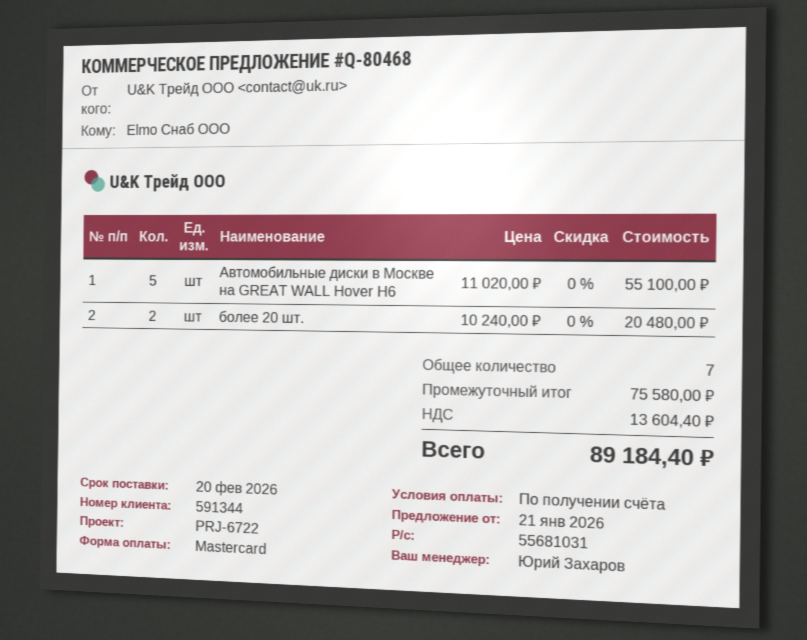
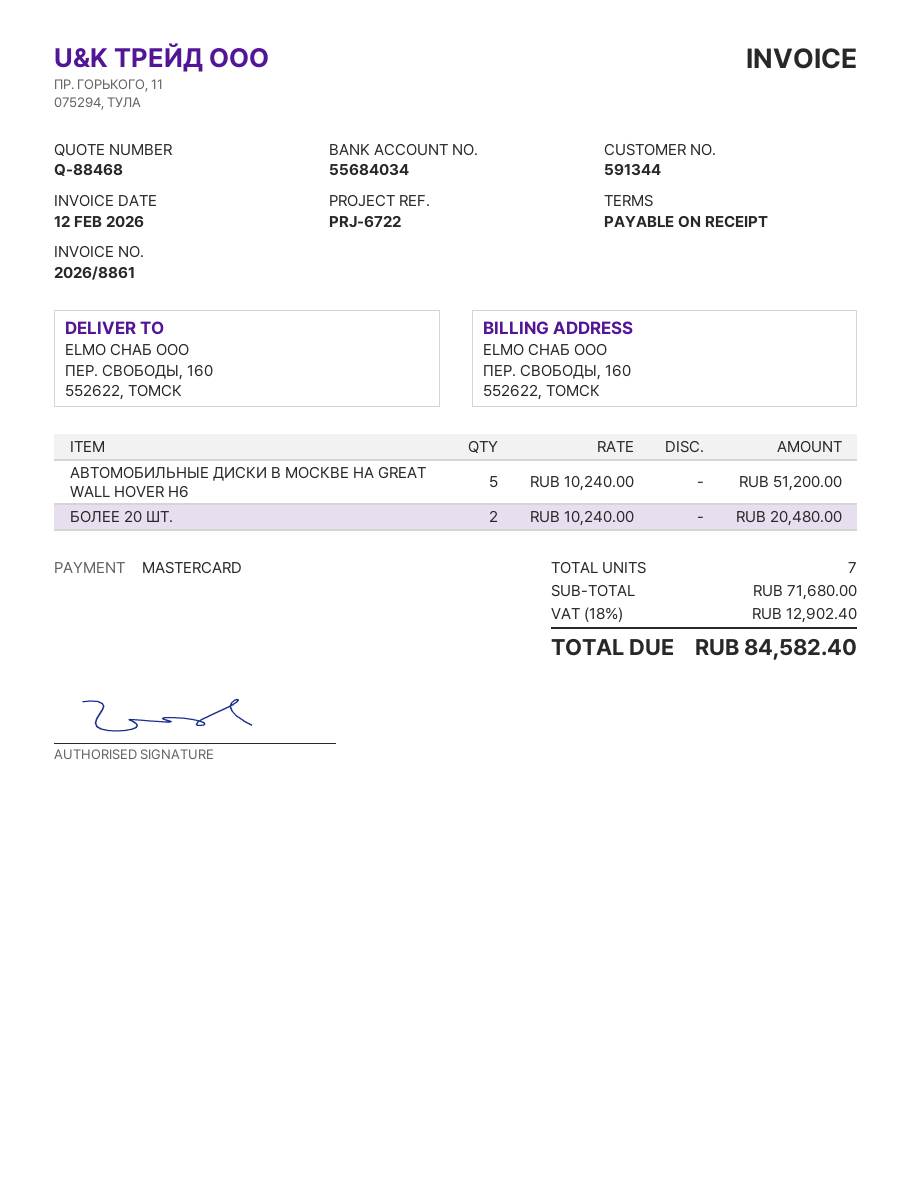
quote number: Q-80468 -> Q-88468
bank account: 55681031 -> 55684034
Автомобильные диски в Москве на GREAT WALL Hover H6: 5 x 11020.00 = 55100.00 -> 5 x 10240.00 = 51200.00
subtotal: 75580.00 -> 71680.00
tax: 13604.40 -> 12902.40
total: 89184.40 -> 84582.40

